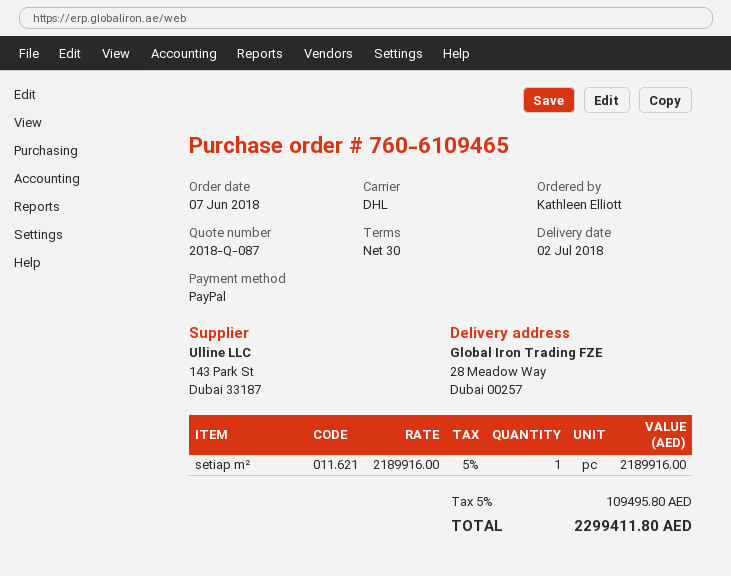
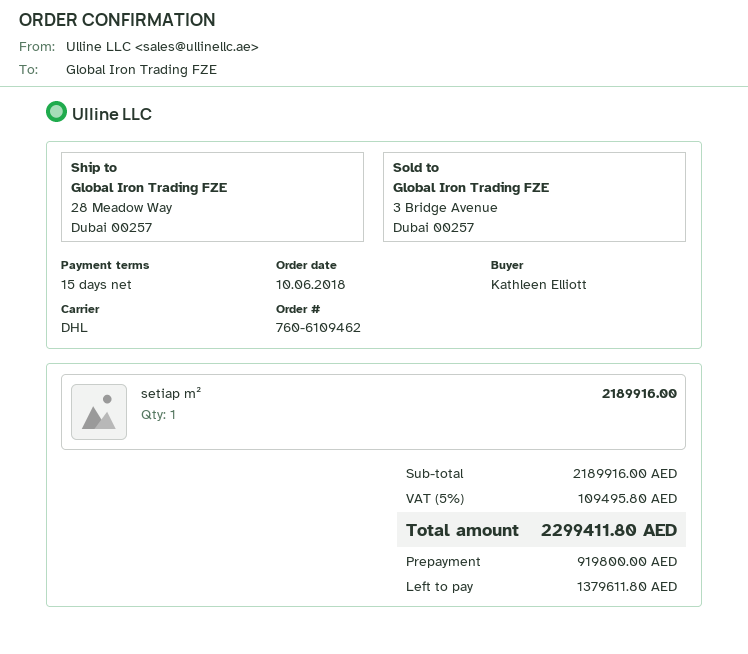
order number: 760-6109465 -> 760-6109462
order date: 2018-06-07 -> 2018-06-10
payment terms: 30 days -> 15 days

